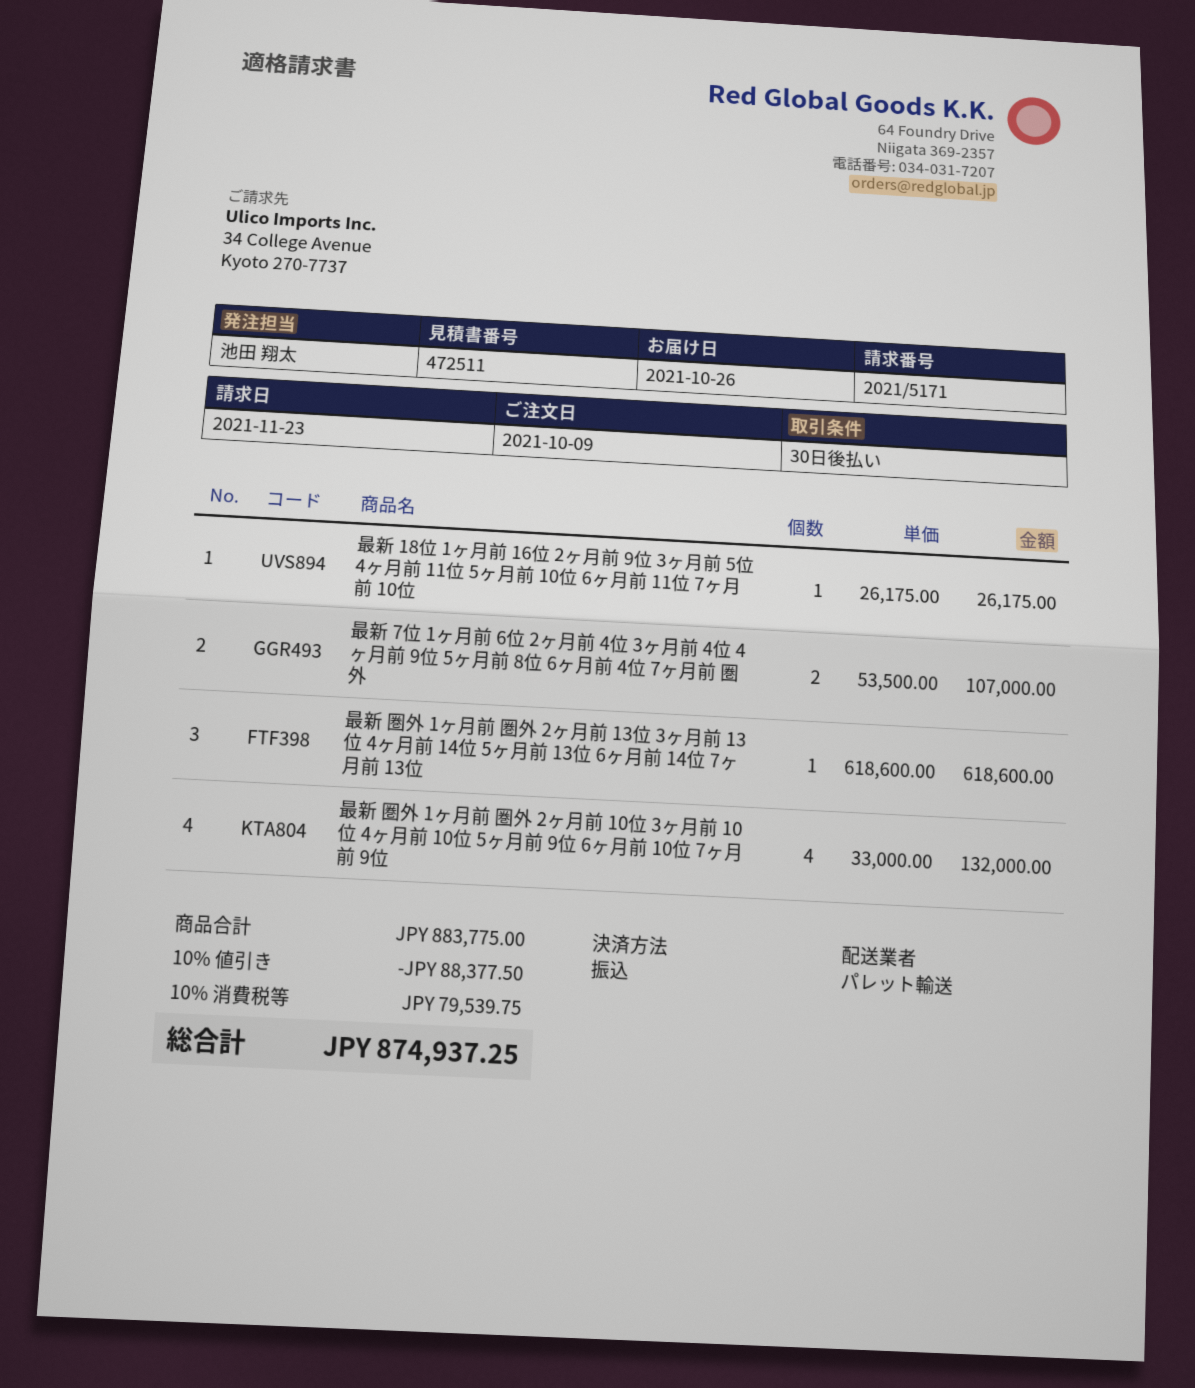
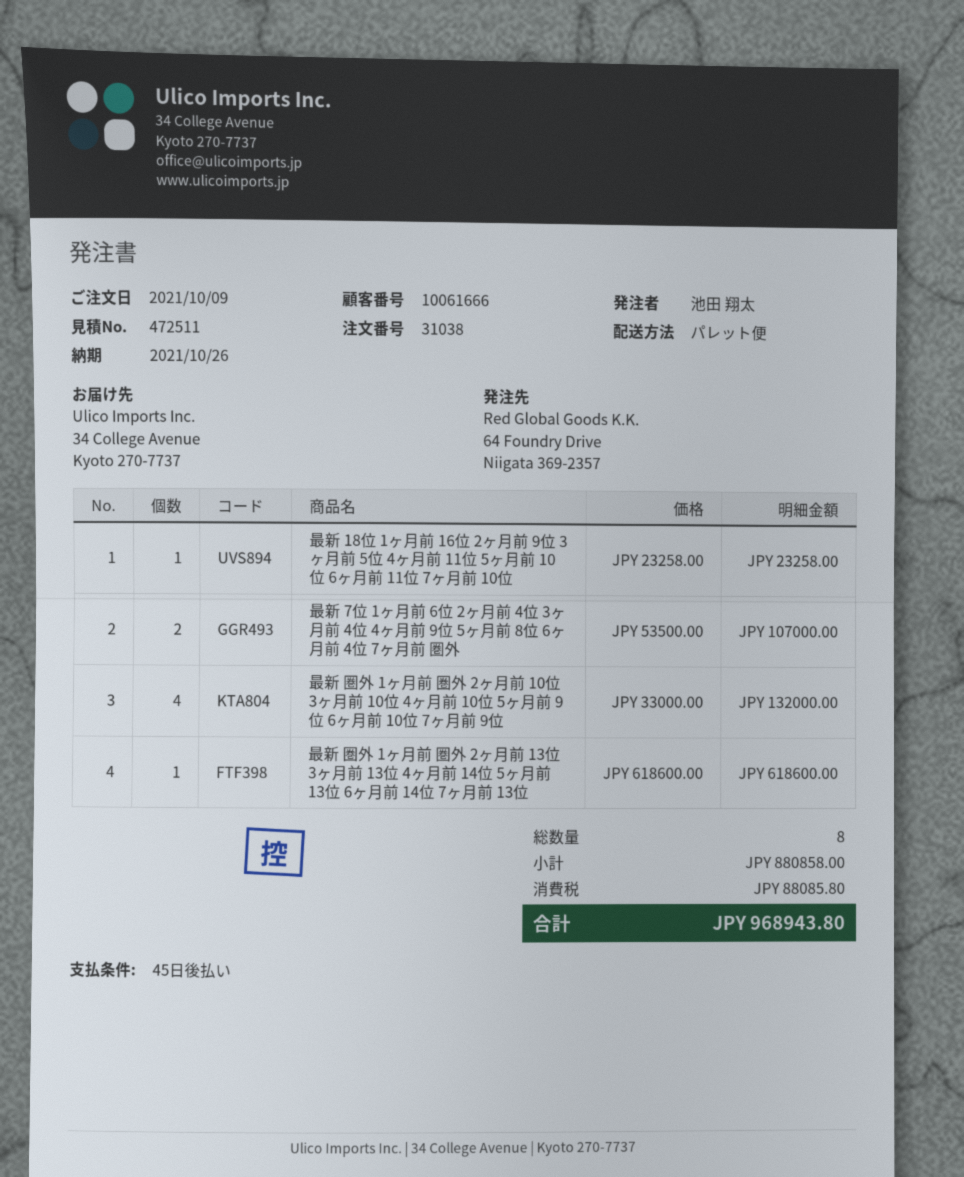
payment terms: 30 days -> 45 days
最新 18位 1ヶ月前 16位 2ヶ月前 9位 3ヶ月前 5位 4ヶ月前 11位 5ヶ月前 10位 6ヶ月前 11位 7ヶ月前 10位: 1 x 26175.00 = 26175.00 -> 1 x 23258.00 = 23258.00
subtotal: 883775.00 -> 880858.00
discount: 10% = 88377.50 -> none
tax: 79539.75 -> 88085.80
total: 874937.25 -> 968943.80

